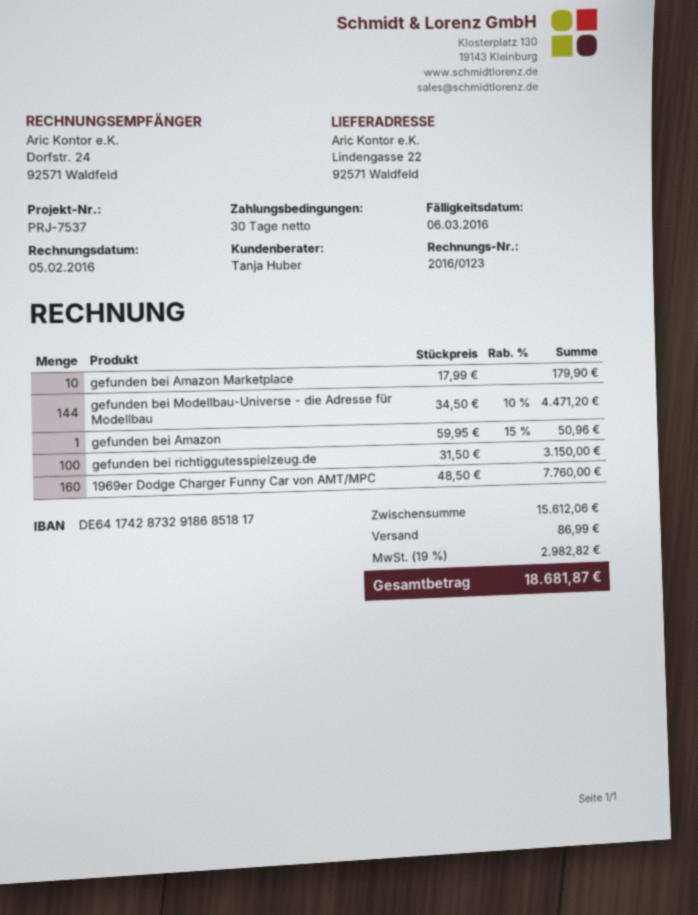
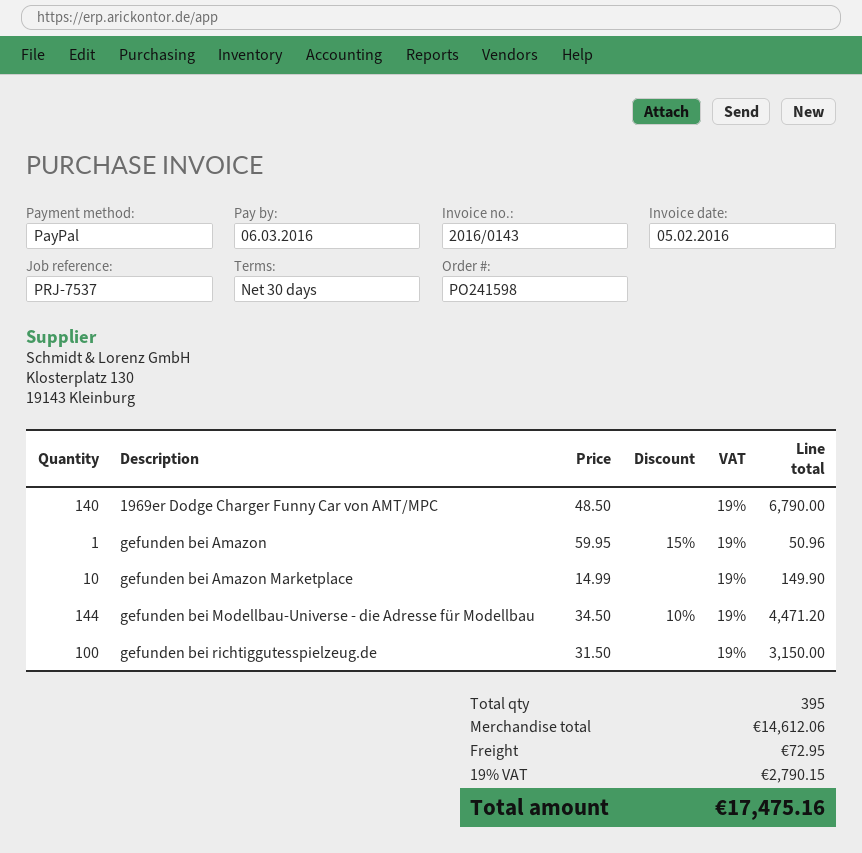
invoice number: 2016/0123 -> 2016/0143
gefunden bei Amazon Marketplace: 10 x 17.99 = 179.90 -> 10 x 14.99 = 149.90
1969er Dodge Charger Funny Car von AMT/MPC: 160 x 48.50 = 7760.00 -> 140 x 48.50 = 6790.00
subtotal: 15612.06 -> 14612.06
shipping: 86.99 -> 72.95
tax: 19% = 2982.82 -> 19% = 2790.15
total: 18681.87 -> 17475.16

